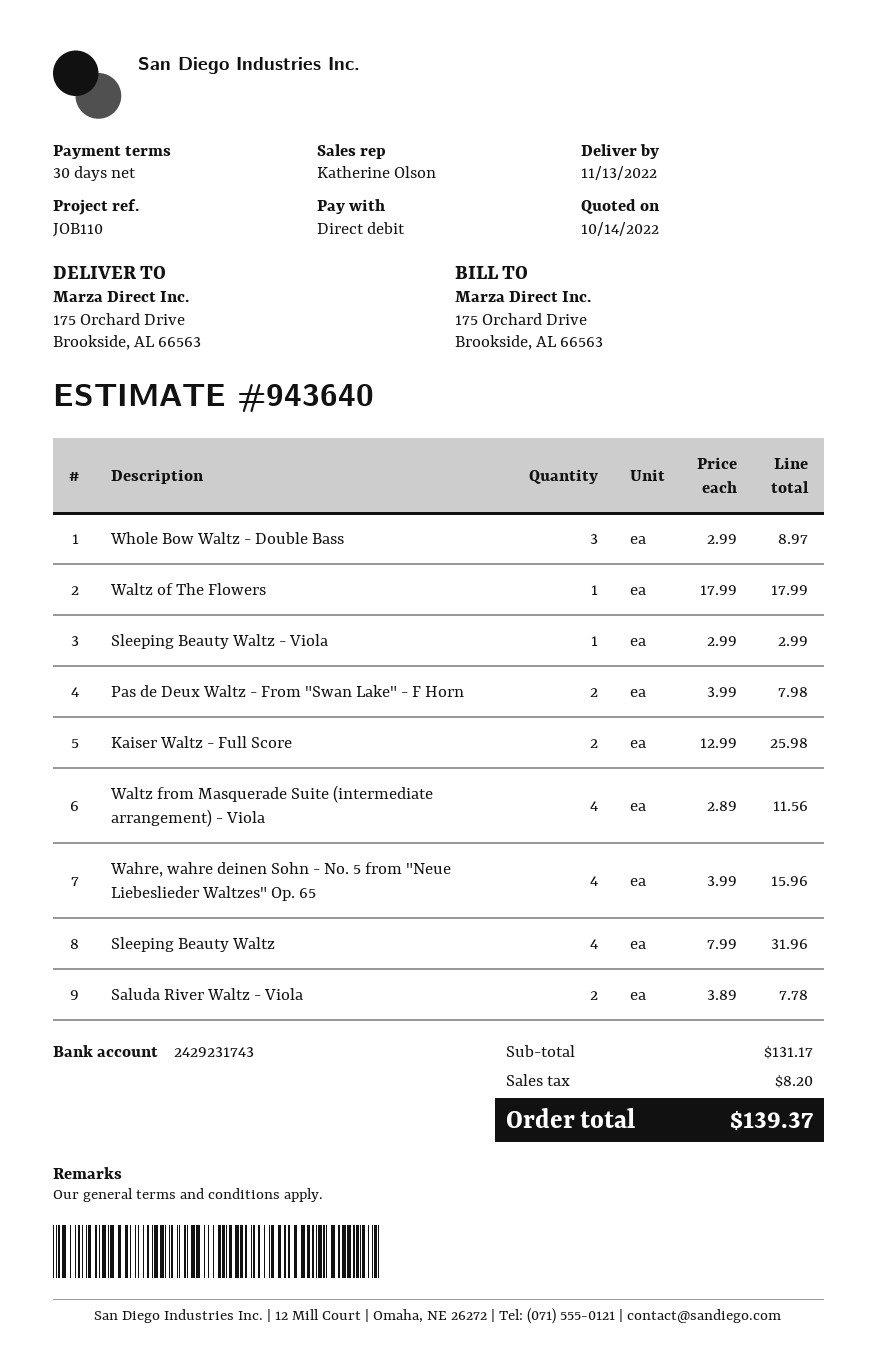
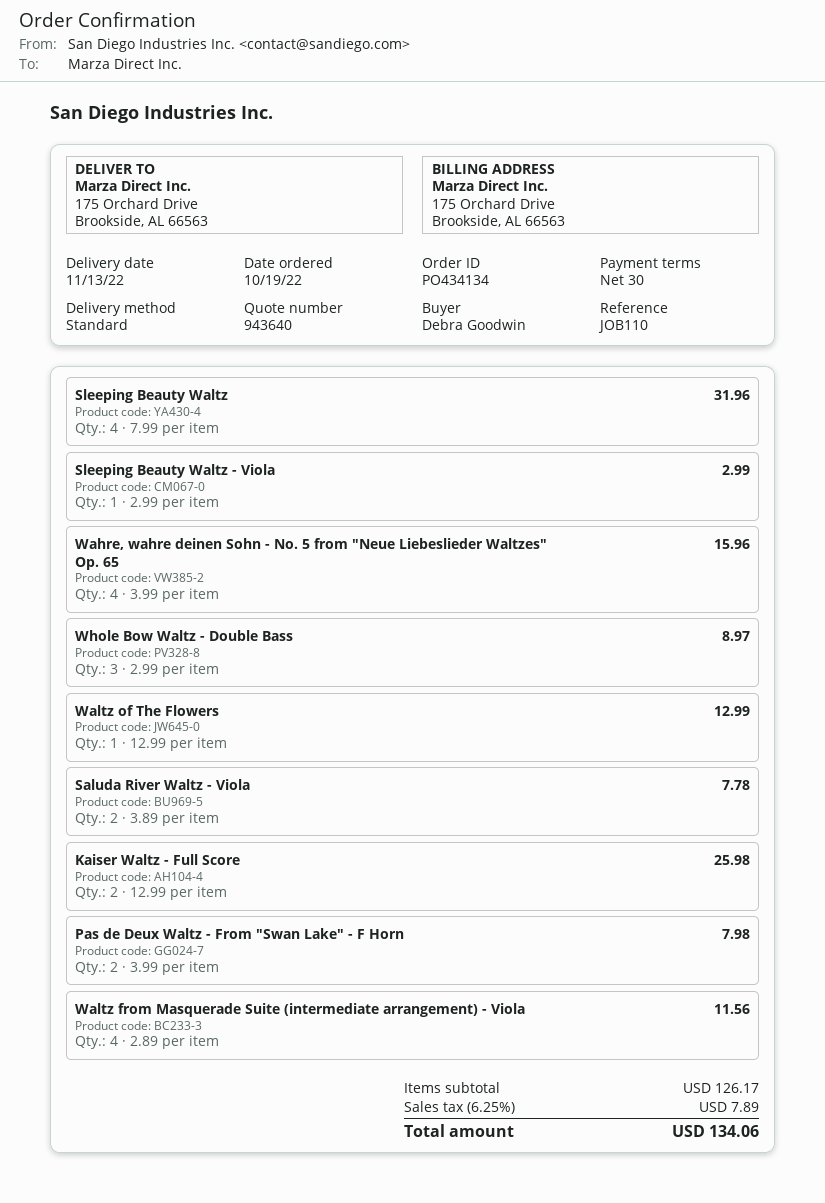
Waltz of The Flowers: 1 x 17.99 = 17.99 -> 1 x 12.99 = 12.99
subtotal: 131.17 -> 126.17
tax: 8.20 -> 7.89
total: 139.37 -> 134.06

